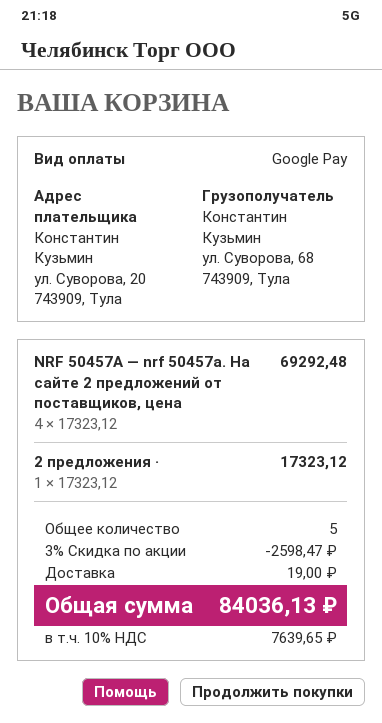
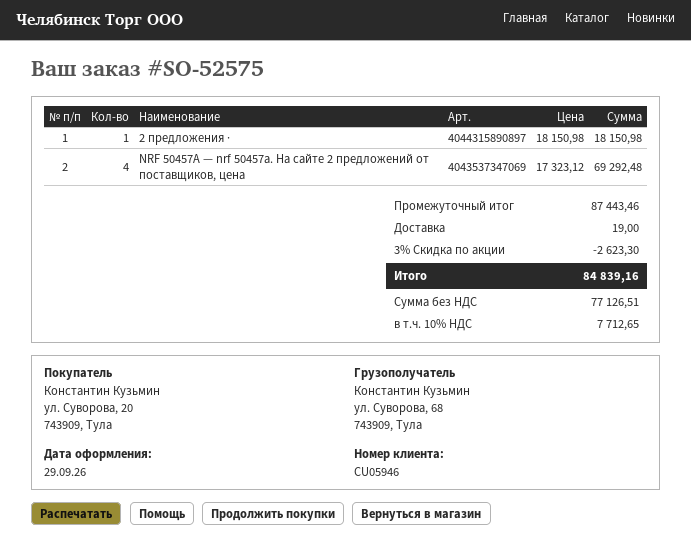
2 предложения ·: 1 x 17323.12 = 17323.12 -> 1 x 18150.98 = 18150.98
discount: 3% = 2598.47 -> 3% = 2623.30
tax: 10% = 7639.65 -> 10% = 7712.65
total: 84036.13 -> 84839.16

